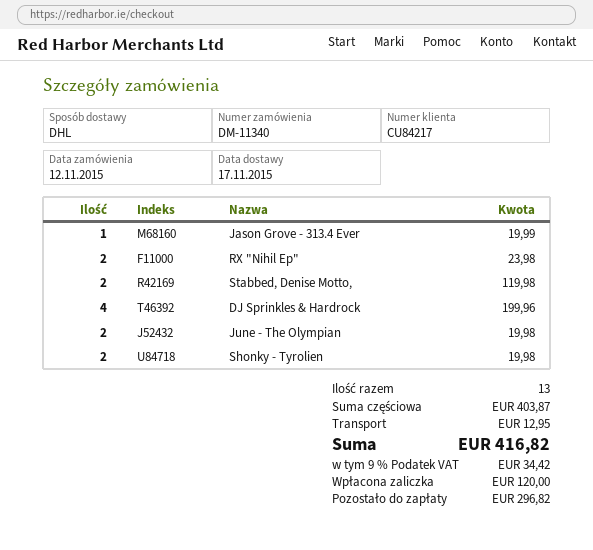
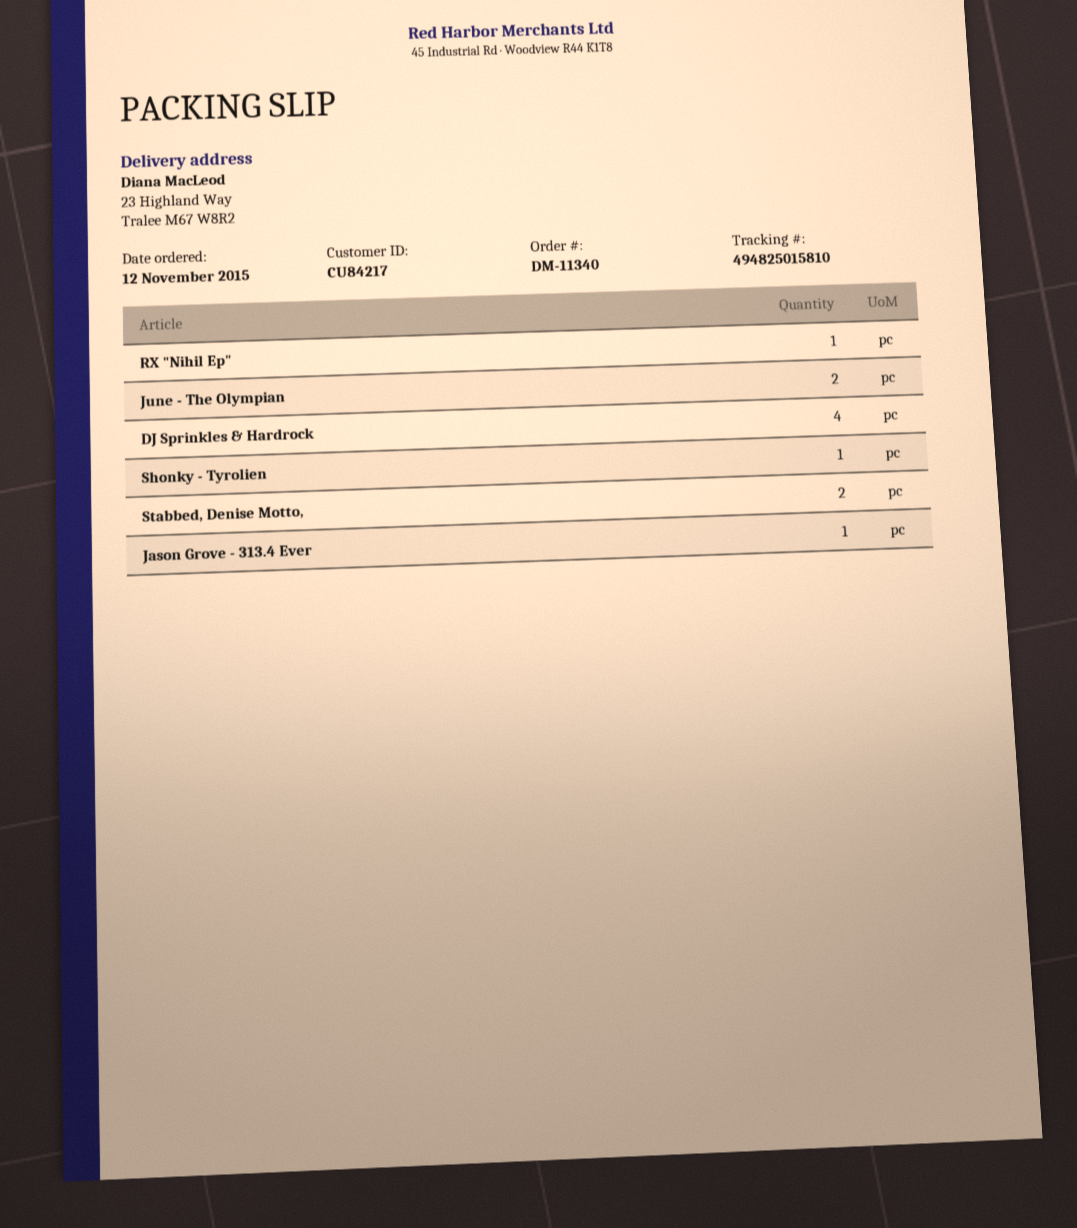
RX "Nihil Ep": 2 -> 1
Shonky - Tyrolien: 2 -> 1

